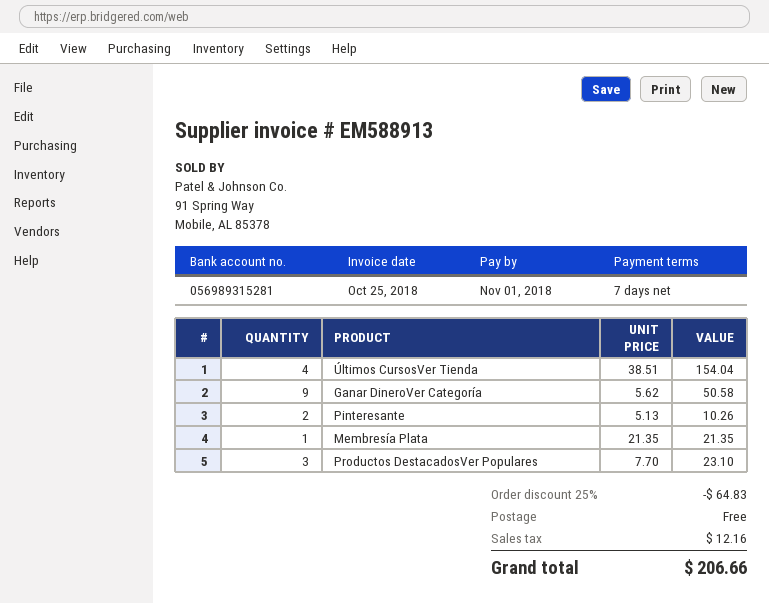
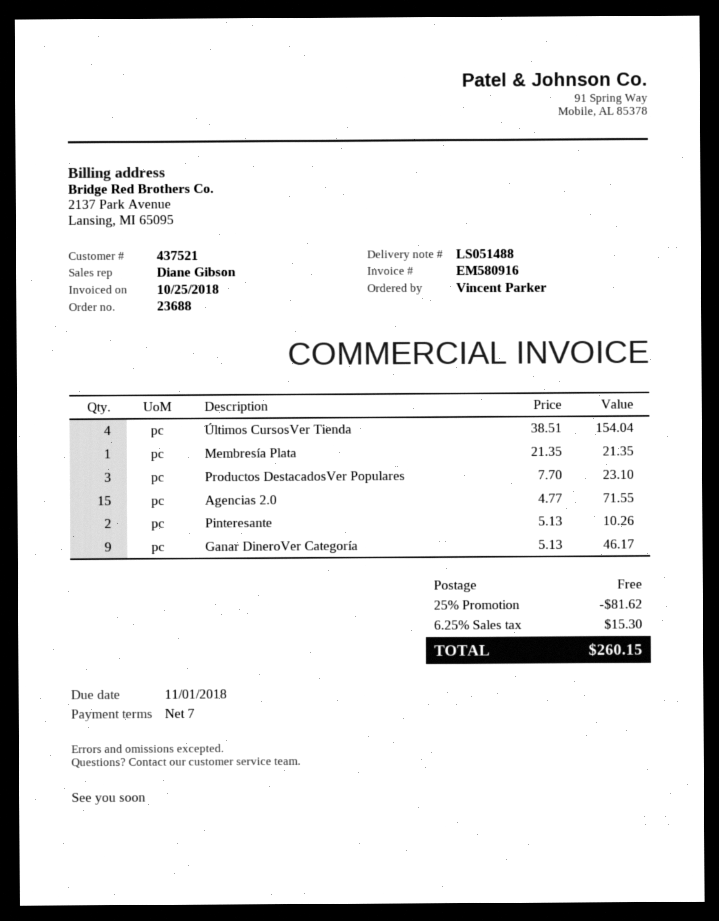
invoice number: EM588913 -> EM580916
Ganar DineroVer Categoría: 9 x 5.62 = 50.58 -> 9 x 5.13 = 46.17
Agencias 2.0: none -> 15 x 4.77 = 71.55
discount: 25% = 64.83 -> 25% = 81.62
tax: 12.16 -> 15.30
total: 206.66 -> 260.15

